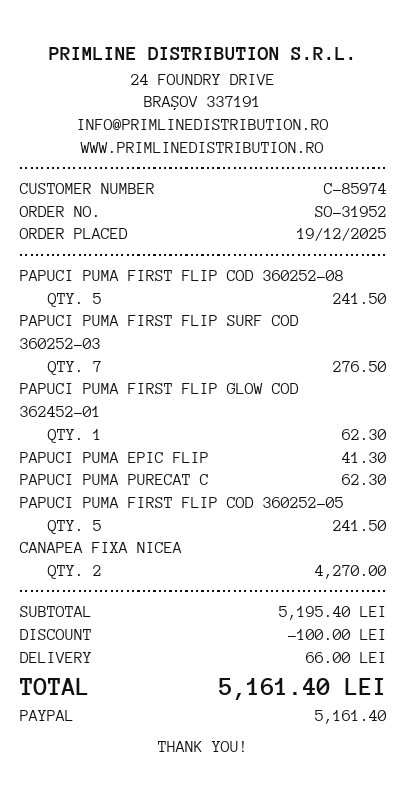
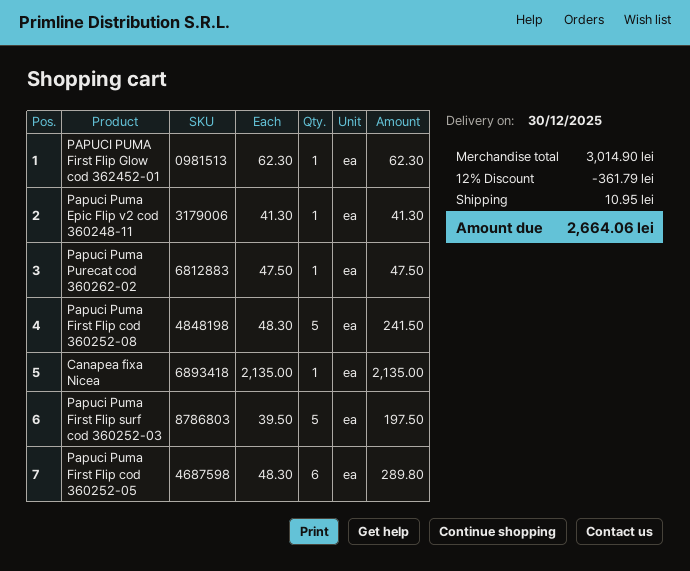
PAPUCI PUMA FIRST FLIP SURF COD 360252-03: 7 for 276.50 -> 5 for 197.50
PAPUCI PUMA PURECAT C: 1 for 62.30 -> 1 for 47.50
PAPUCI PUMA FIRST FLIP COD 360252-05: 5 for 241.50 -> 6 for 289.80
CANAPEA FIXA NICEA: 2 for 4270.00 -> 1 for 2135.00
subtotal: 5195.40 -> 3014.90
discount: 100.00 -> 361.79
shipping: 66.00 -> 10.95
total: 5161.40 -> 2664.06

